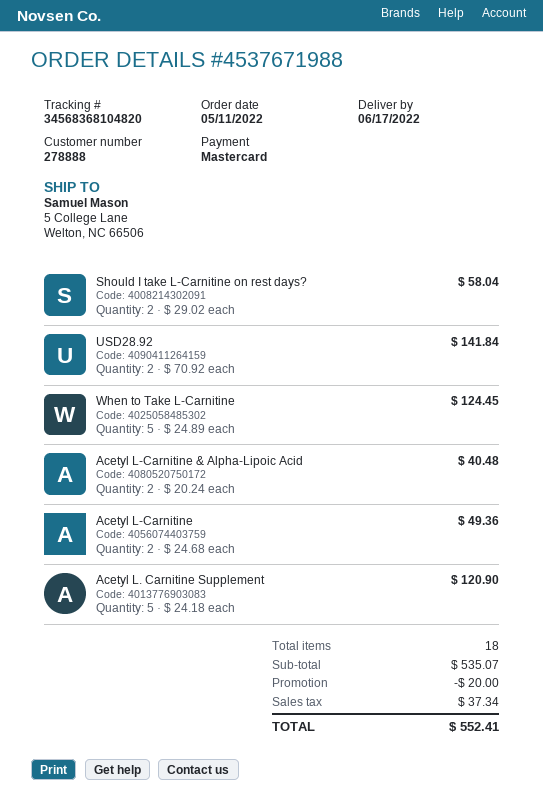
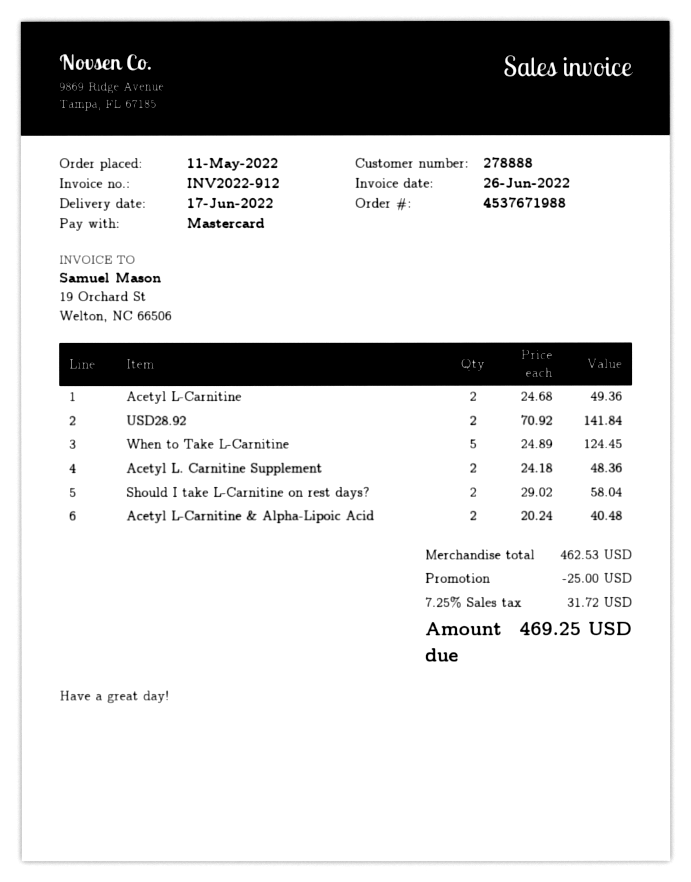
Acetyl L. Carnitine Supplement: 5 x 24.18 = 120.90 -> 2 x 24.18 = 48.36
subtotal: 535.07 -> 462.53
discount: 20.00 -> 25.00
tax: 37.34 -> 31.72
total: 552.41 -> 469.25

